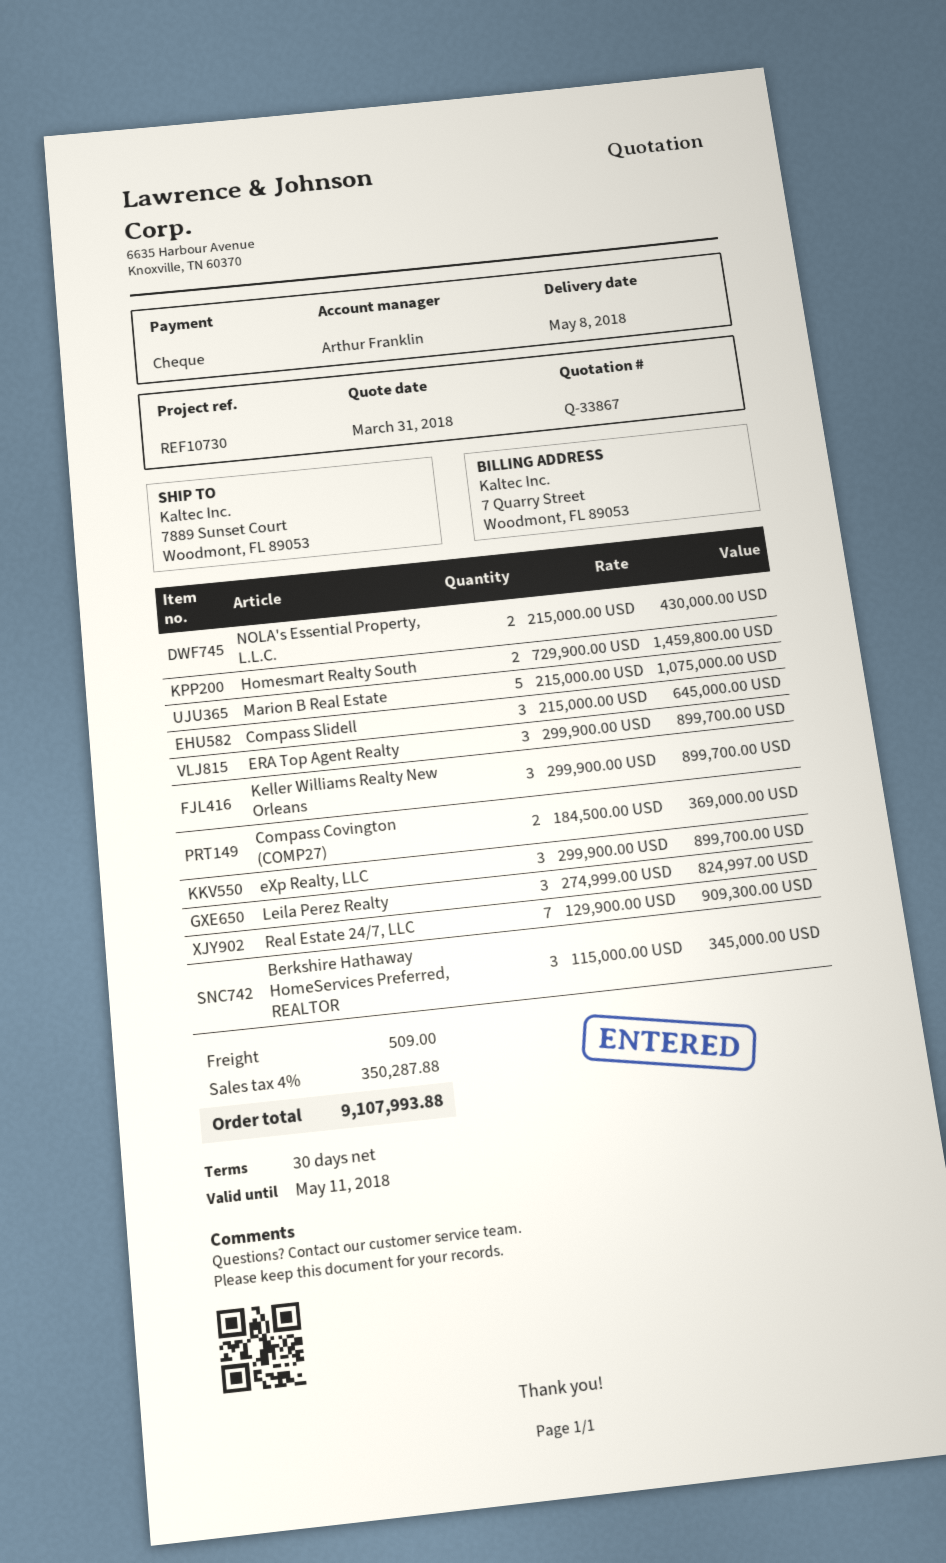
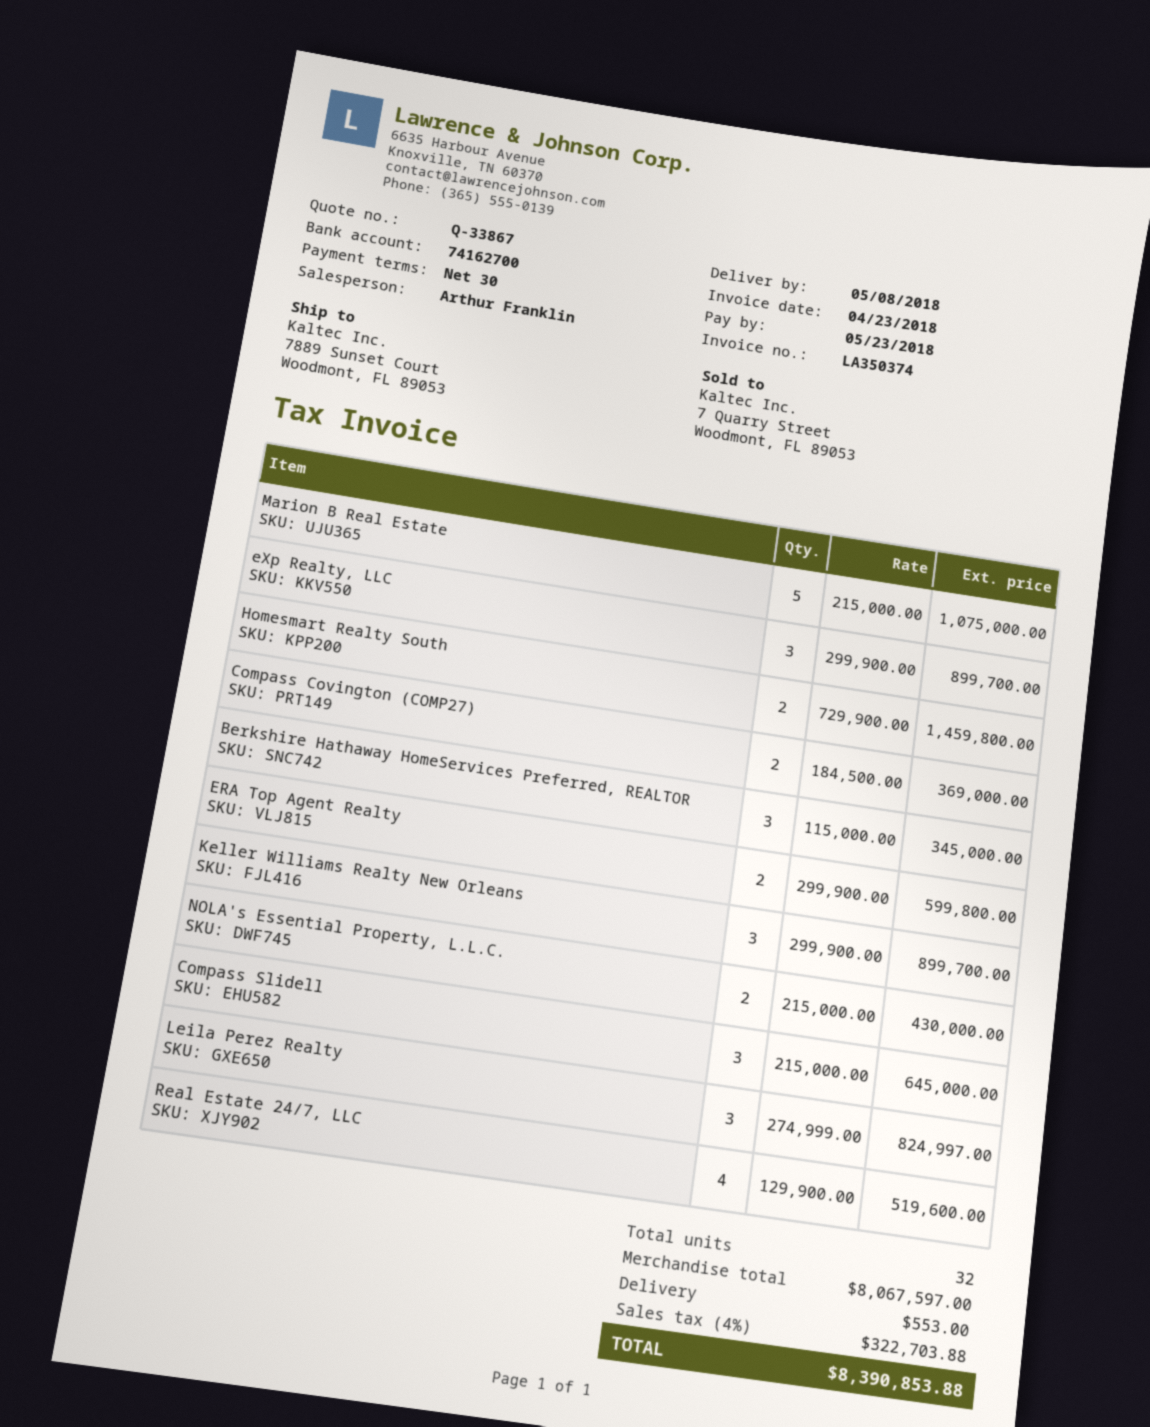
ERA Top Agent Realty: 3 x 299900.00 = 899700.00 -> 2 x 299900.00 = 599800.00
Real Estate 24/7, LLC: 7 x 129900.00 = 909300.00 -> 4 x 129900.00 = 519600.00
shipping: 509.00 -> 553.00
tax: 4% = 350287.88 -> 4% = 322703.88
total: 9107993.88 -> 8390853.88

